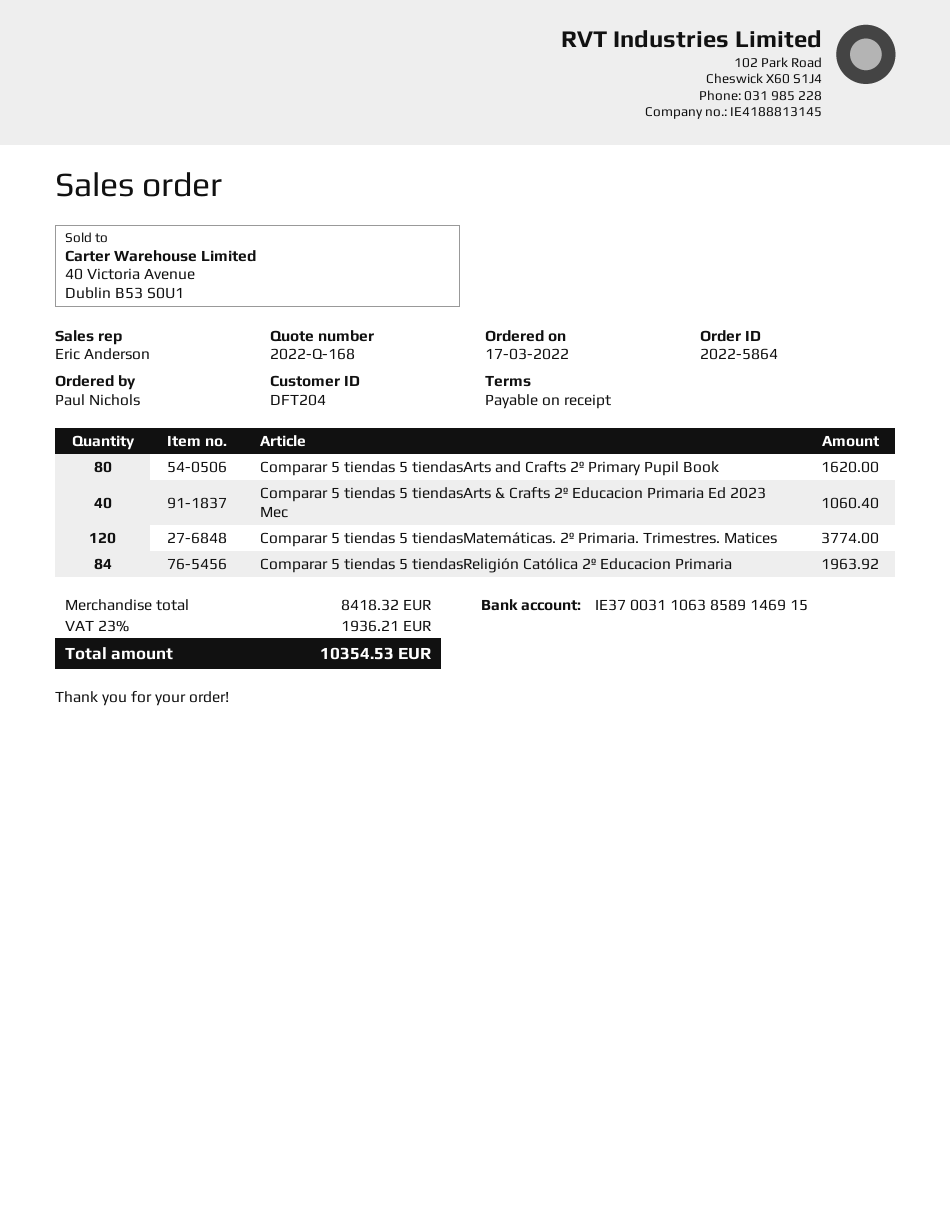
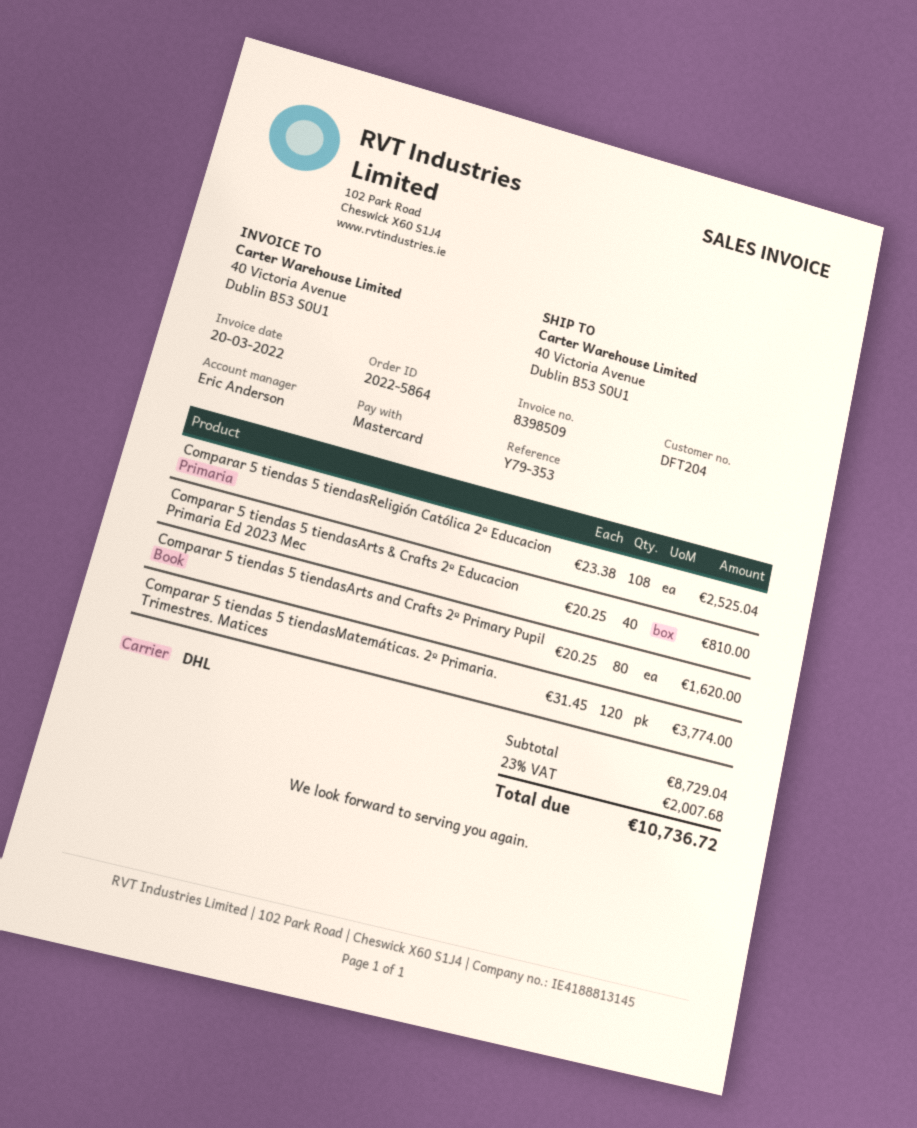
Comparar 5 tiendas 5 tiendasArts & Crafts 2º Educacion Primaria Ed 2023 Mec: 40 for 1060.40 -> 40 for 810.00
Comparar 5 tiendas 5 tiendasReligión Católica 2º Educacion Primaria: 84 for 1963.92 -> 108 for 2525.04
subtotal: 8418.32 -> 8729.04
tax: 23% = 1936.21 -> 23% = 2007.68
total: 10354.53 -> 10736.72

